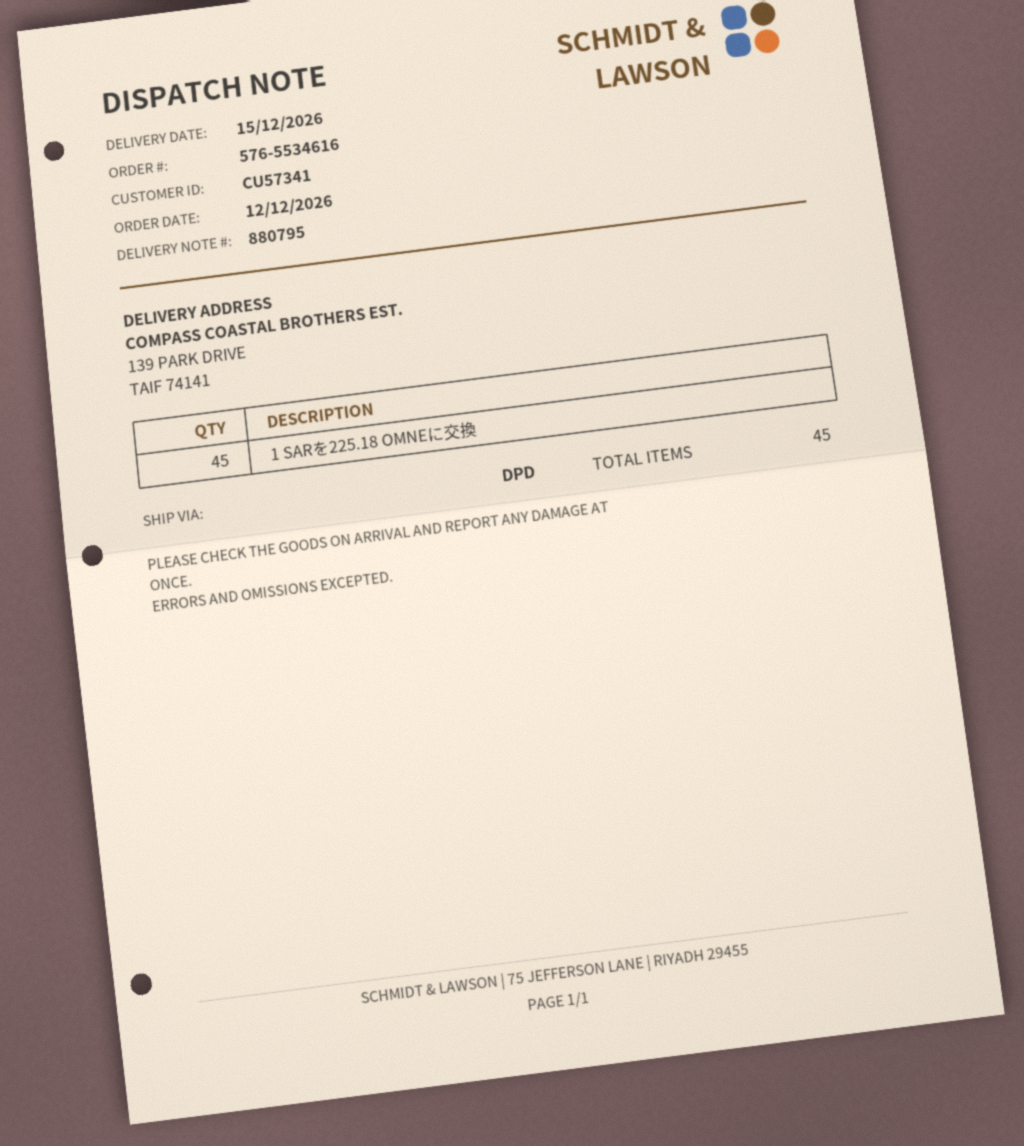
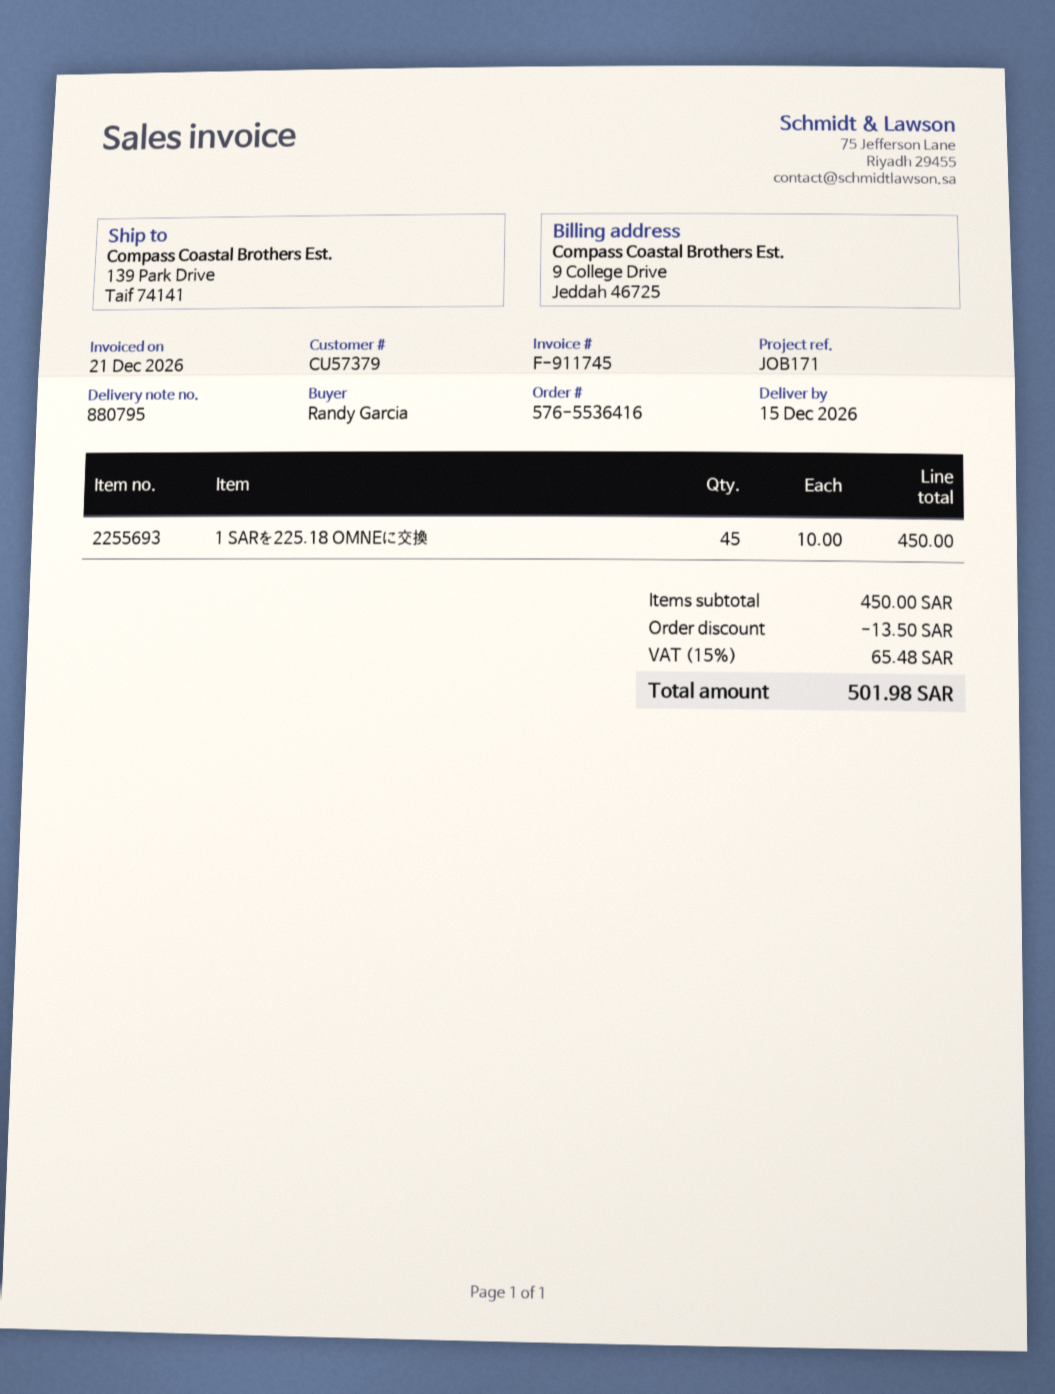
order number: 576-5534616 -> 576-5536416
customer number: CU57341 -> CU57379

